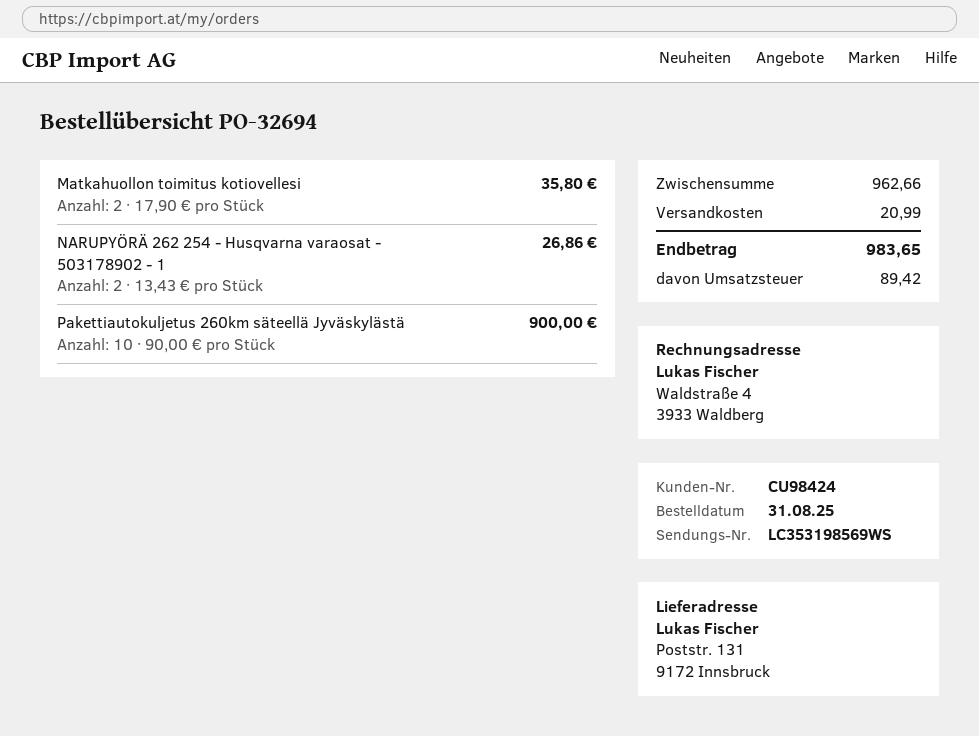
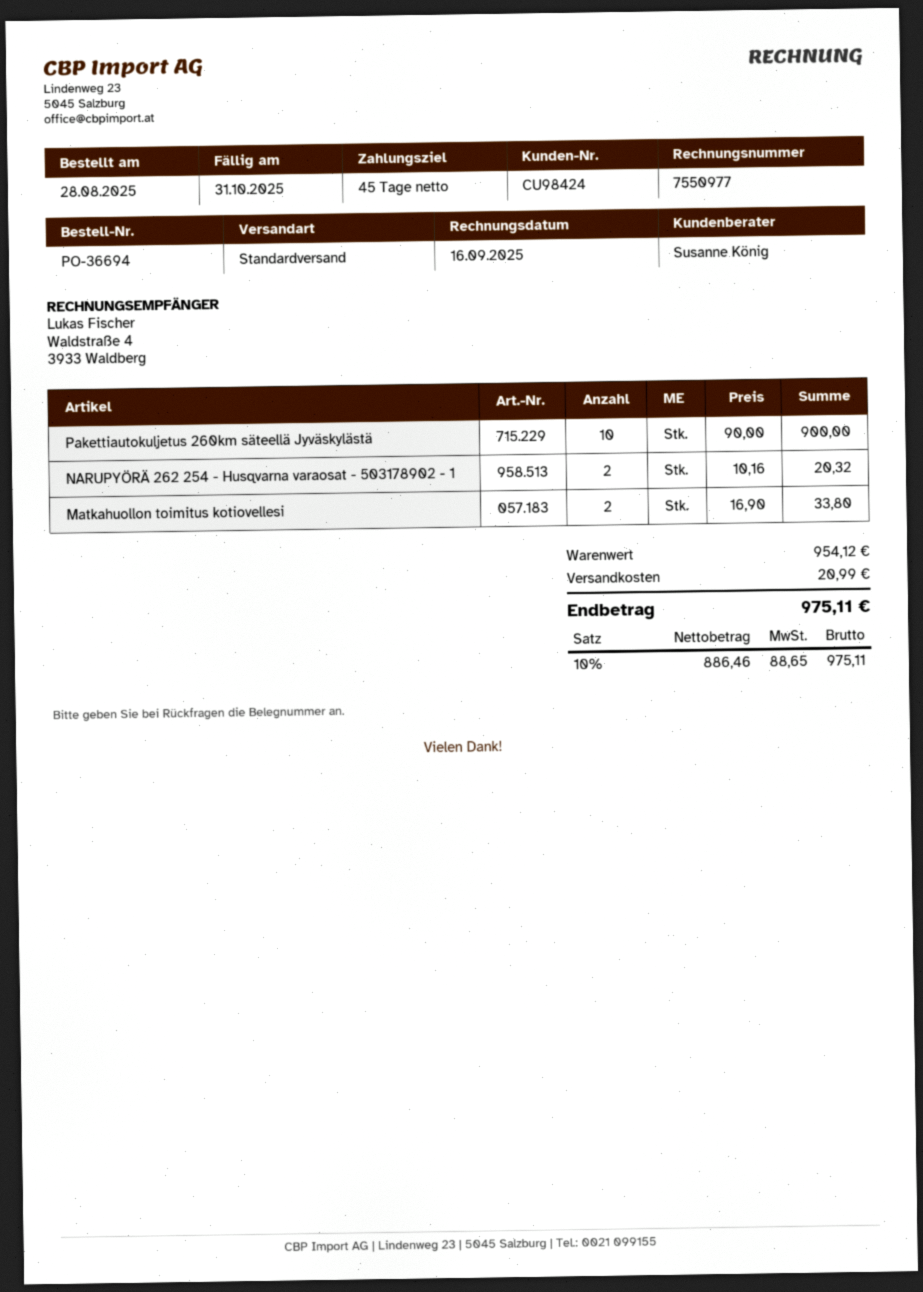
order number: PO-32694 -> PO-36694
order date: 2025-08-31 -> 2025-08-28
Matkahuollon toimitus kotiovellesi: 2 x 17.90 = 35.80 -> 2 x 16.90 = 33.80
NARUPYÖRÄ 262 254 - Husqvarna varaosat - 503178902 - 1: 2 x 13.43 = 26.86 -> 2 x 10.16 = 20.32
subtotal: 962.66 -> 954.12
tax: 89.42 -> 88.65
total: 983.65 -> 975.11

